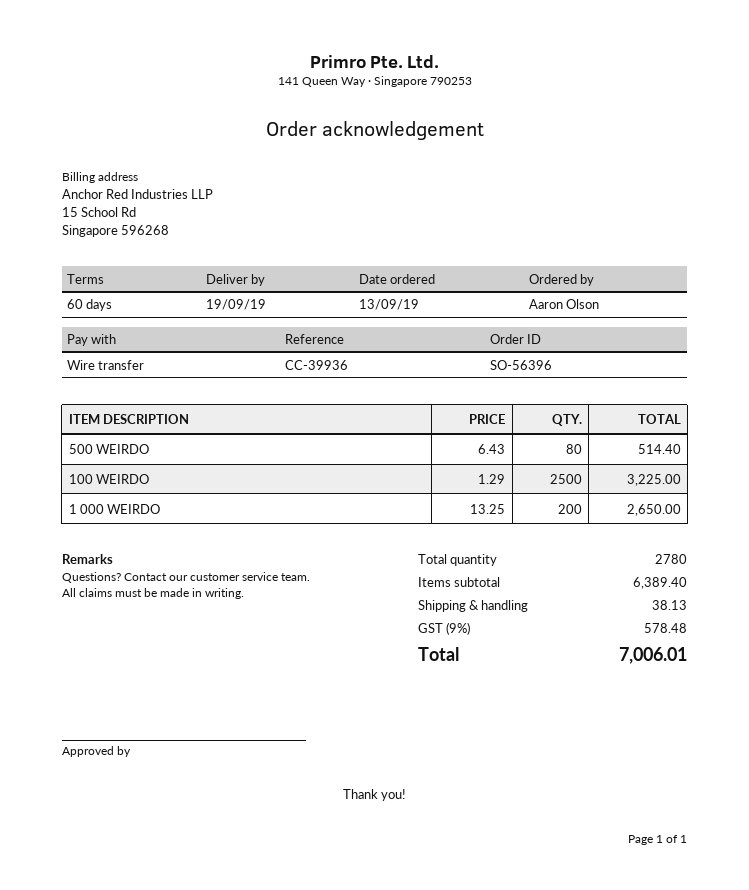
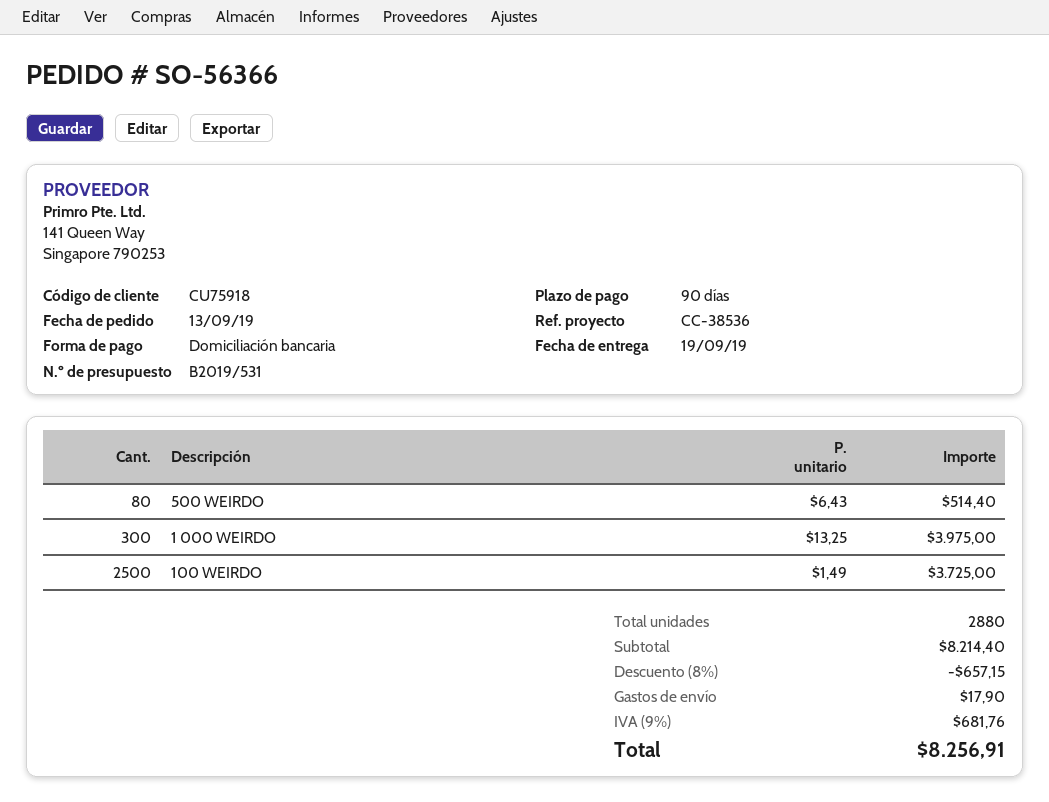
order number: SO-56396 -> SO-56366
payment terms: 60 days -> 90 days
reference: CC-39936 -> CC-38536
payment method: bank transfer -> direct debit
100 WEIRDO: 2500 x 1.29 = 3225.00 -> 2500 x 1.49 = 3725.00
1 000 WEIRDO: 200 x 13.25 = 2650.00 -> 300 x 13.25 = 3975.00
total quantity: 2780 -> 2880
subtotal: 6389.40 -> 8214.40
discount: none -> 8% = 657.15
shipping: 38.13 -> 17.90
tax: 9% = 578.48 -> 9% = 681.76
total: 7006.01 -> 8256.91

